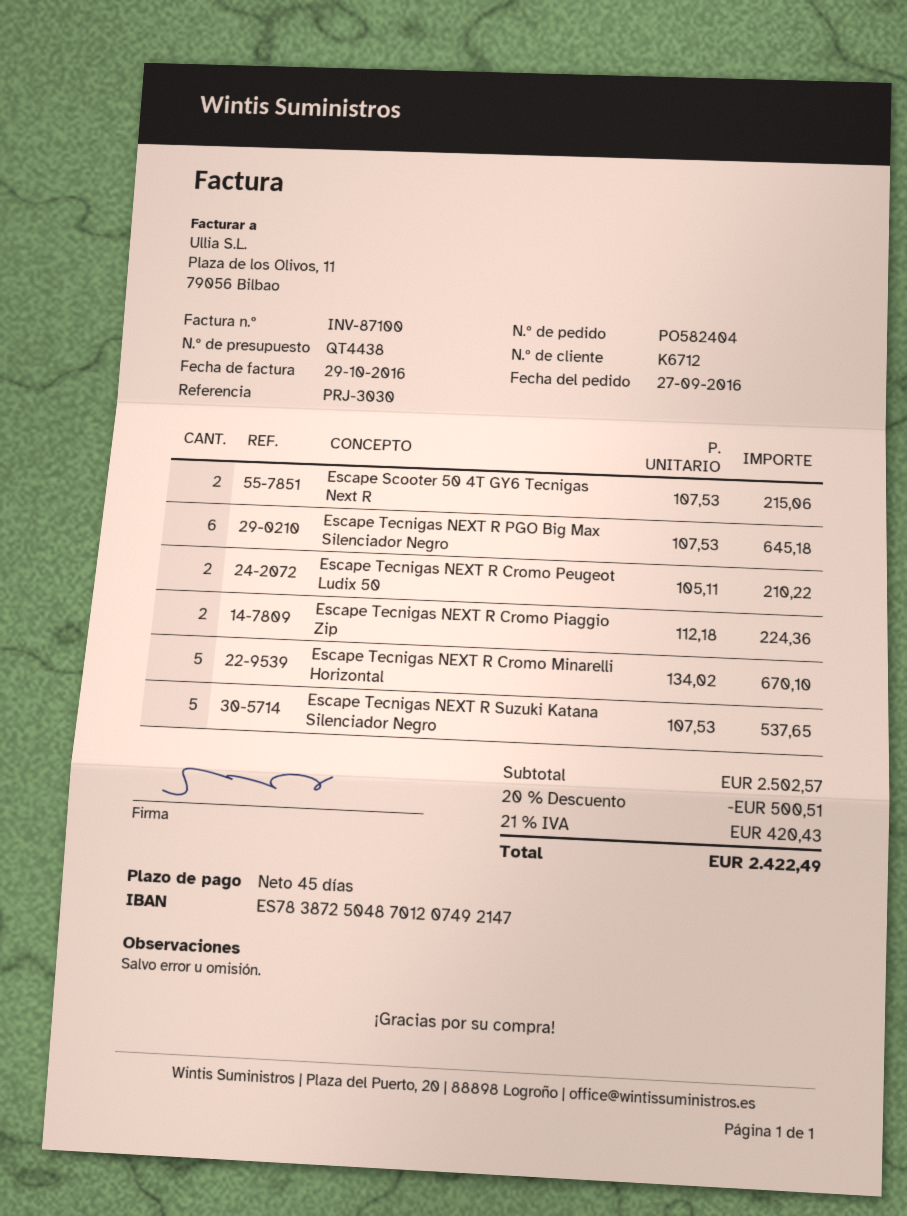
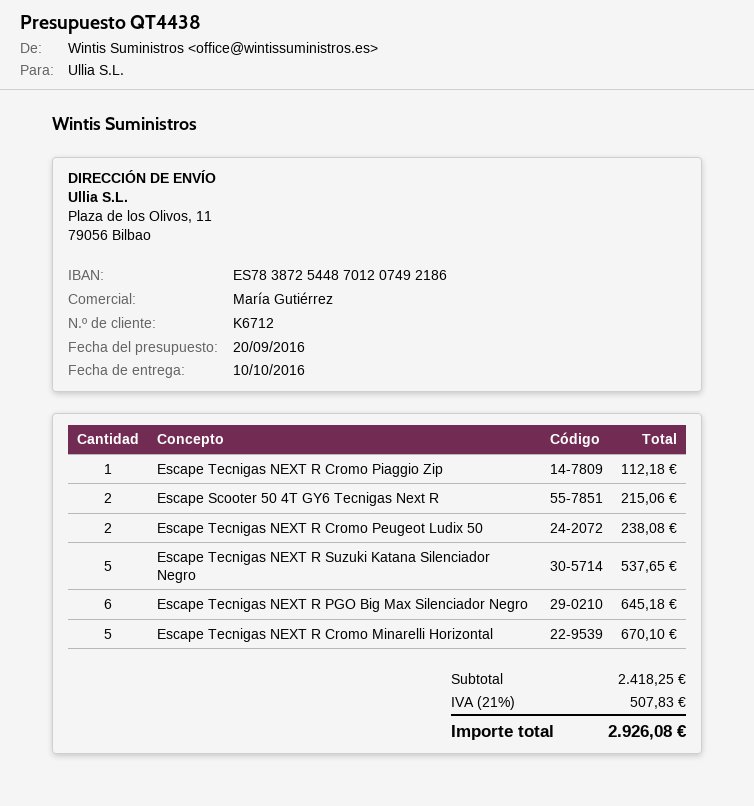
bank account: ES7838725048701207492147 -> ES7838725448701207492186
Escape Tecnigas NEXT R Cromo Peugeot Ludix 50: 2 for 210.22 -> 2 for 238.08
Escape Tecnigas NEXT R Cromo Piaggio Zip: 2 for 224.36 -> 1 for 112.18
subtotal: 2502.57 -> 2418.25
discount: 20% = 500.51 -> none
tax: 21% = 420.43 -> 21% = 507.83
total: 2422.49 -> 2926.08

